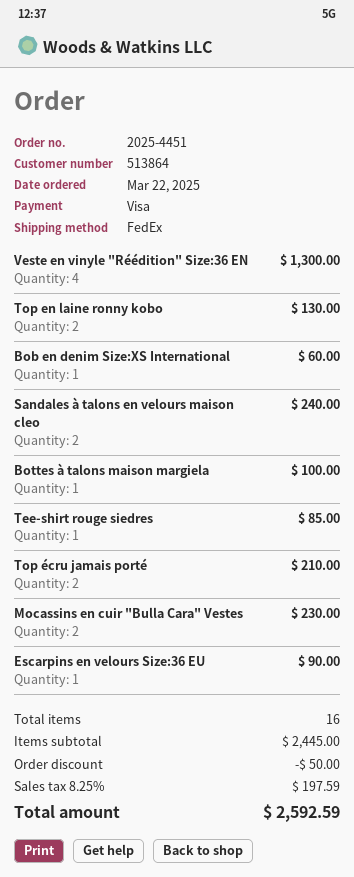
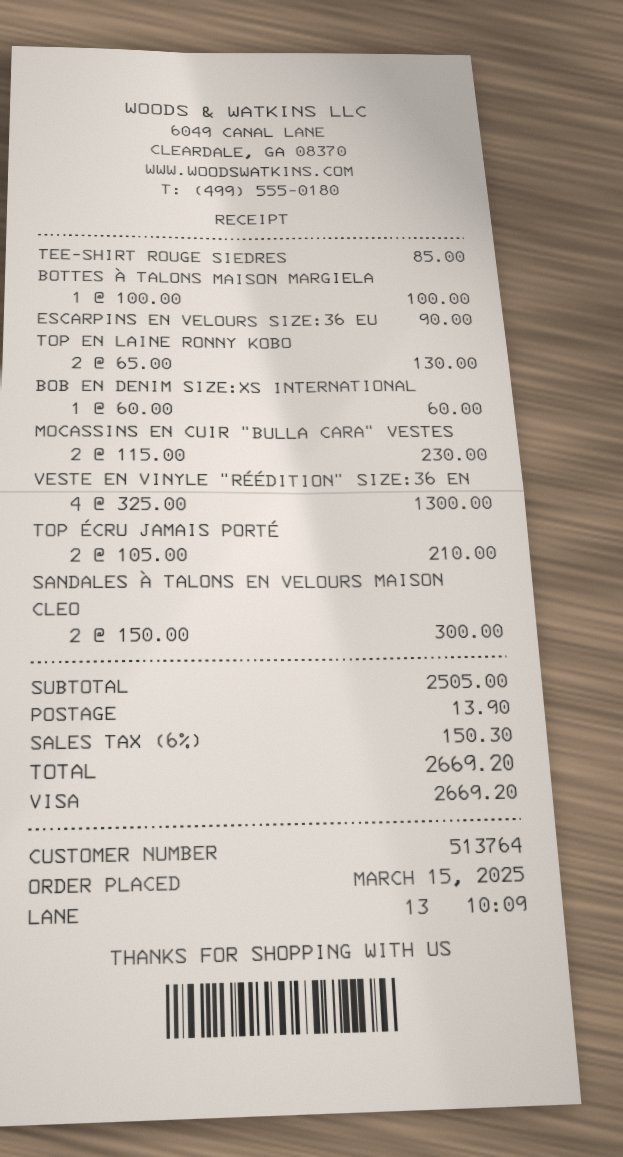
order date: 2025-03-22 -> 2025-03-15
customer number: 513864 -> 513764
Sandales à talons en velours maison cleo: 2 for 240.00 -> 2 for 300.00
subtotal: 2445.00 -> 2505.00
discount: 50.00 -> none
shipping: none -> 13.90
tax: 8.25% = 197.59 -> 6% = 150.30
total: 2592.59 -> 2669.20

